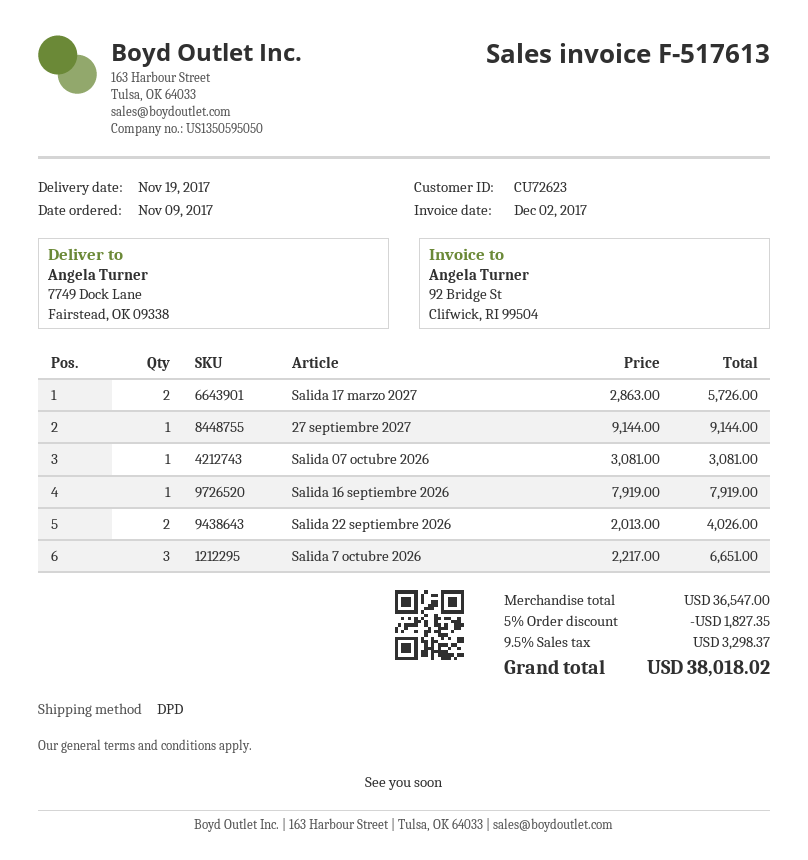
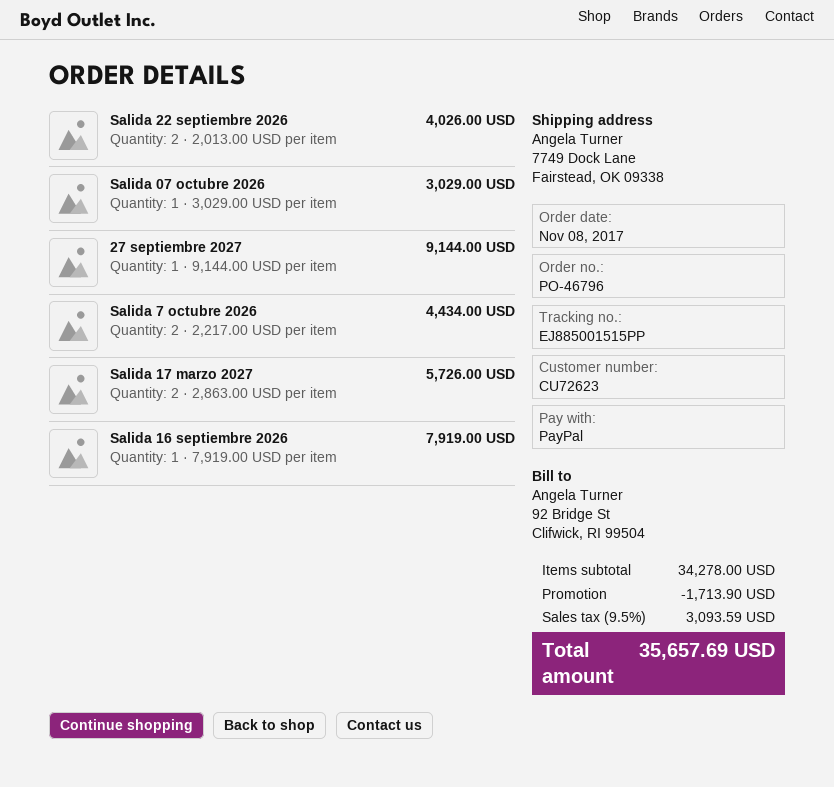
order date: 2017-11-09 -> 2017-11-08
Salida 07 octubre 2026: 1 x 3081.00 = 3081.00 -> 1 x 3029.00 = 3029.00
Salida 7 octubre 2026: 3 x 2217.00 = 6651.00 -> 2 x 2217.00 = 4434.00
subtotal: 36547.00 -> 34278.00
discount: 1827.35 -> 1713.90
tax: 9.5% = 3298.37 -> 9.5% = 3093.59
total: 38018.02 -> 35657.69

